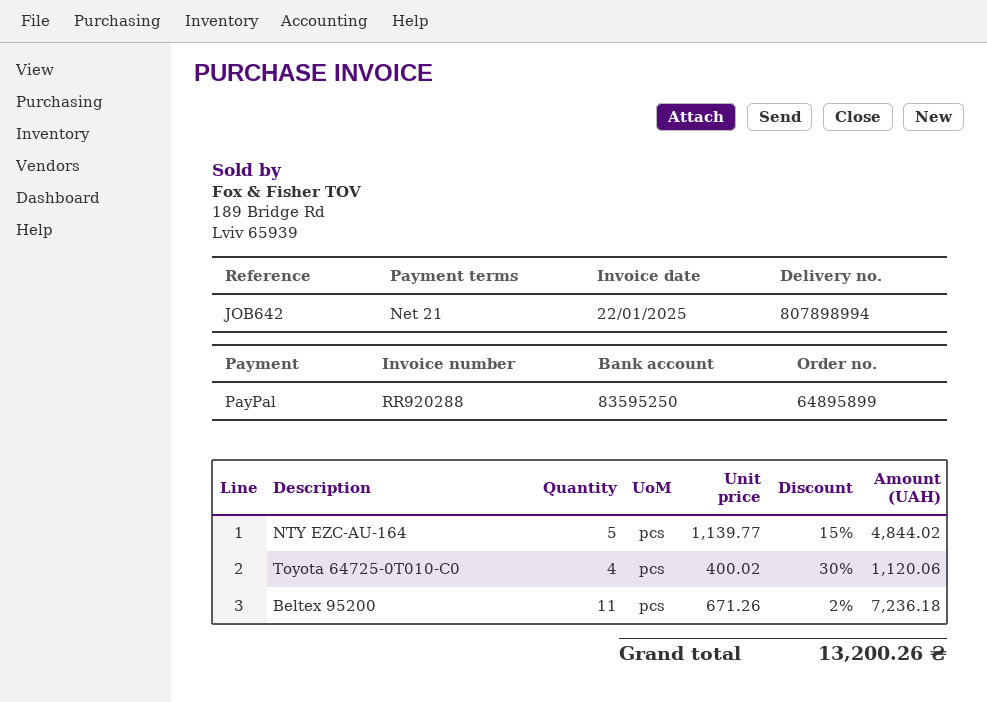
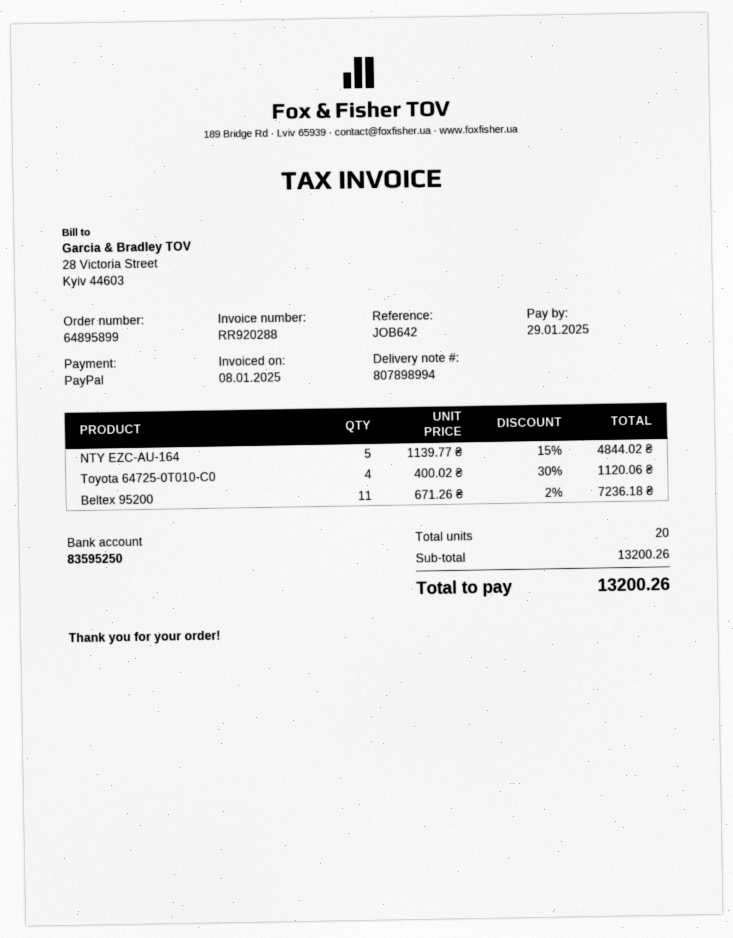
invoice date: 2025-01-22 -> 2025-01-08

